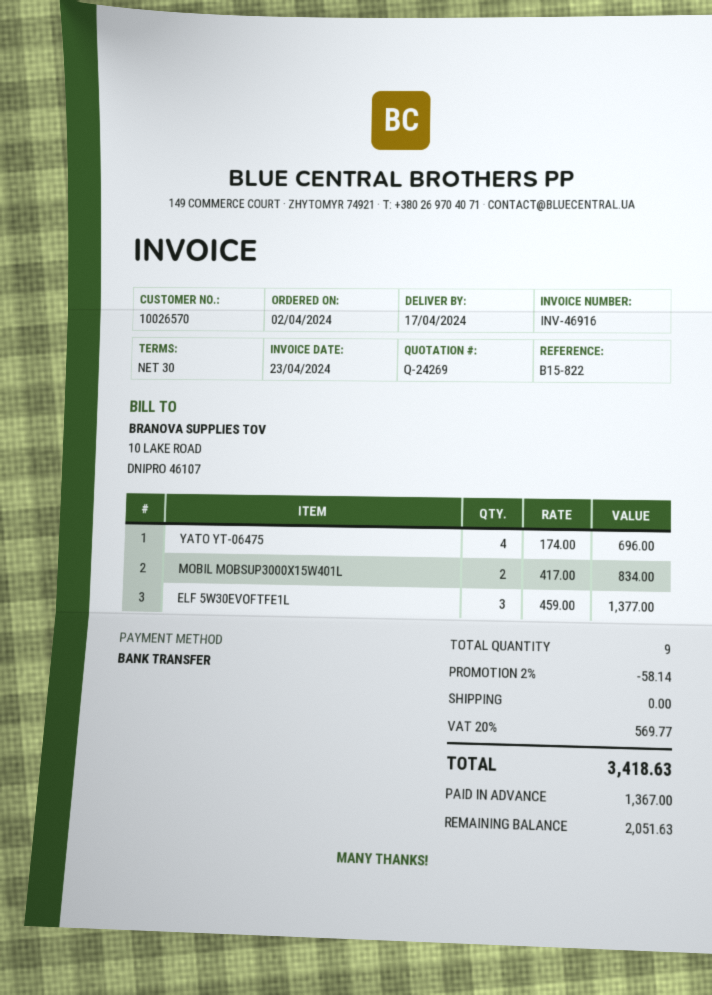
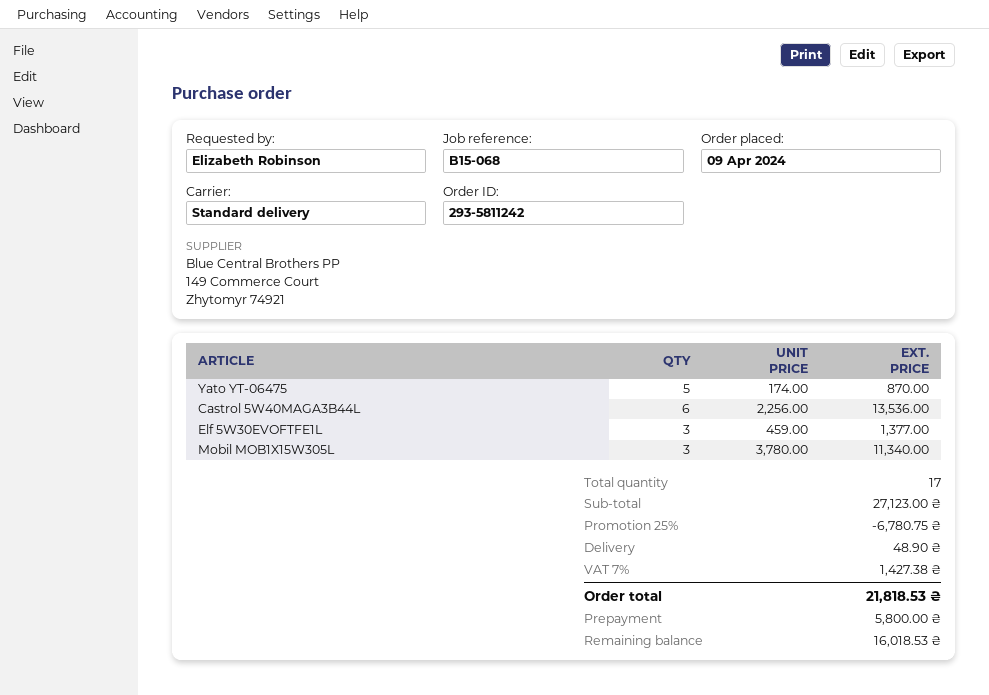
order date: 2024-04-02 -> 2024-04-09
reference: B15-822 -> B15-068
YATO YT-06475: 4 x 174.00 = 696.00 -> 5 x 174.00 = 870.00
MOBIL MOBSUP3000X15W401L: 2 x 417.00 = 834.00 -> none
Castrol 5W40MAGA3B44L: none -> 6 x 2256.00 = 13536.00
Mobil MOB1X15W305L: none -> 3 x 3780.00 = 11340.00
total quantity: 9 -> 17
discount: 2% = 58.14 -> 25% = 6780.75
shipping: 0.00 -> 48.90
tax: 20% = 569.77 -> 7% = 1427.38
total: 3418.63 -> 21818.53
deposit: 1367.00 -> 5800.00
balance: 2051.63 -> 16018.53

